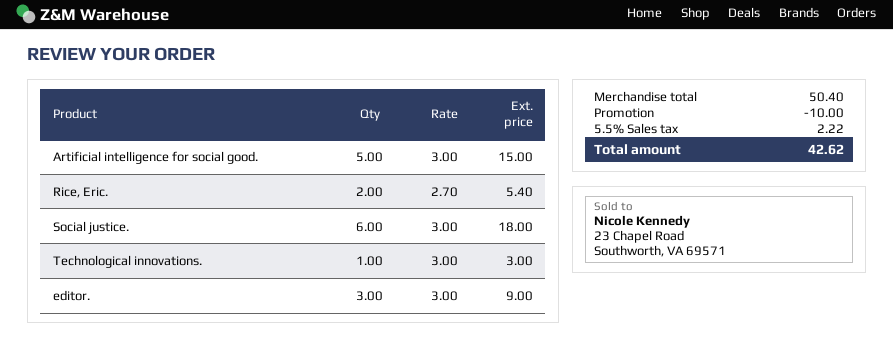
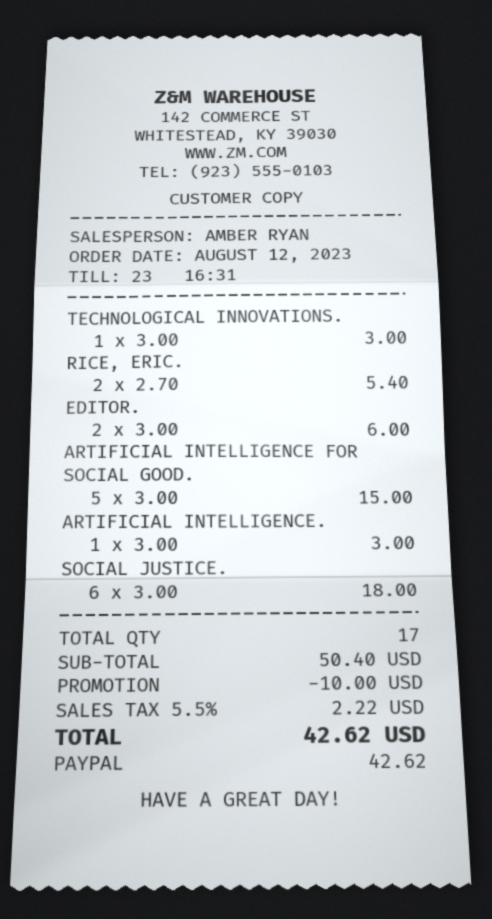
editor.: 3 x 3.00 = 9.00 -> 2 x 3.00 = 6.00
ARTIFICIAL INTELLIGENCE.: none -> 1 x 3.00 = 3.00

